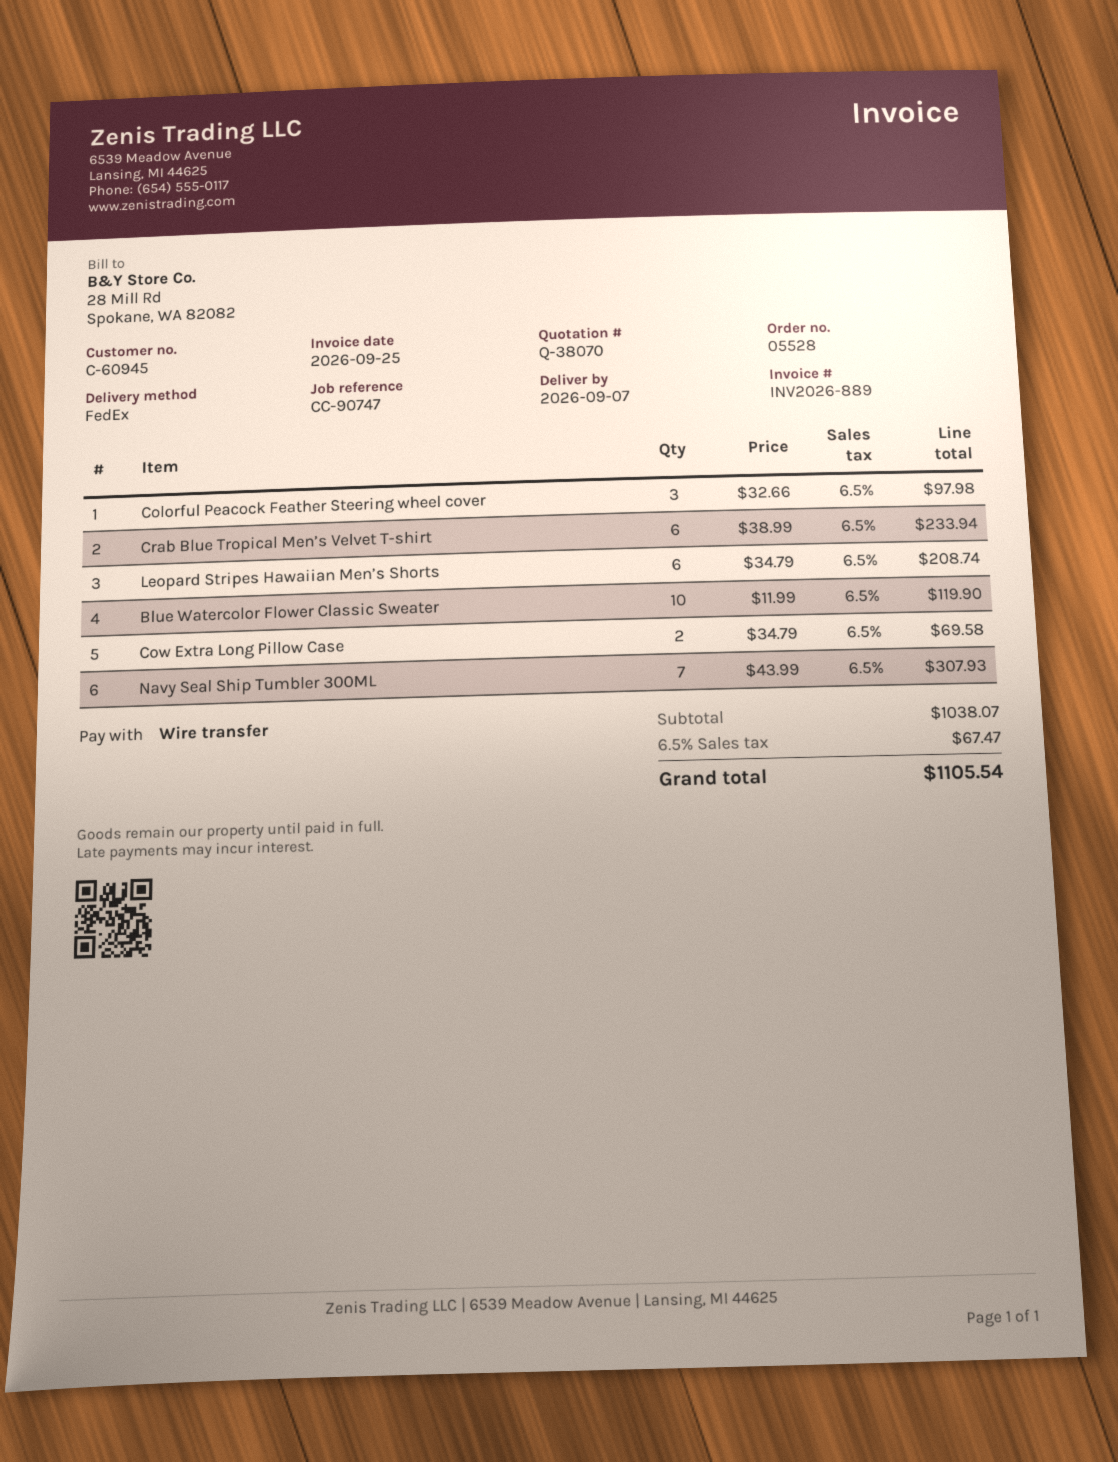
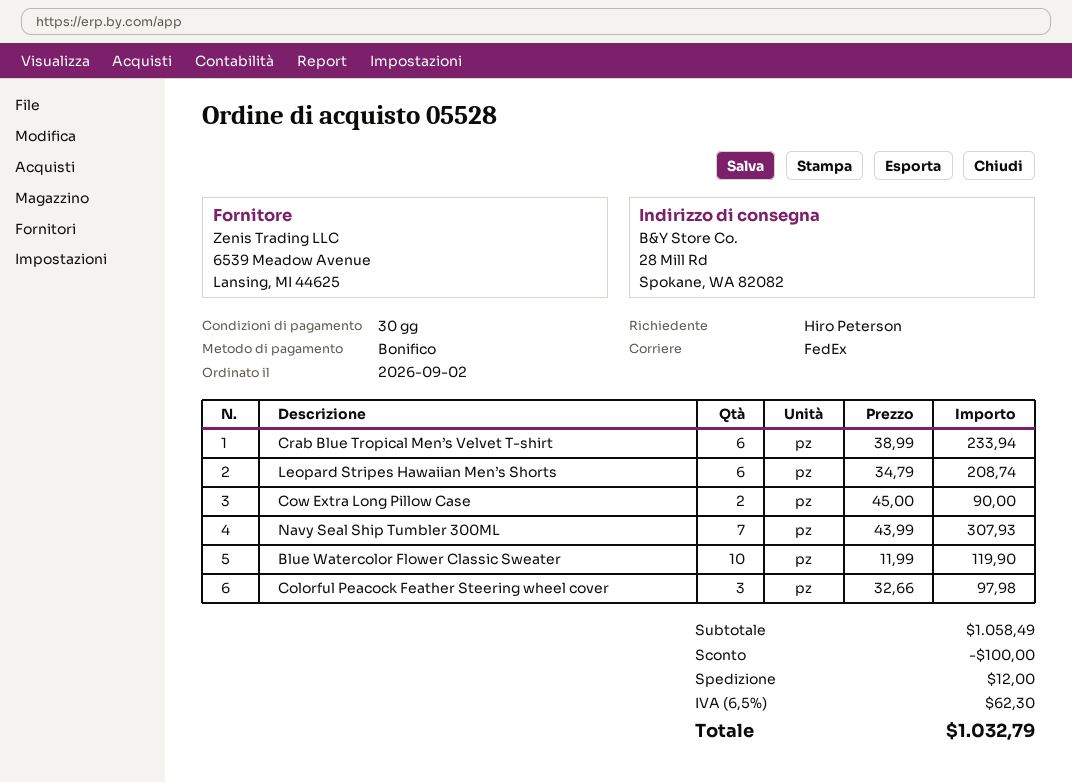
Cow Extra Long Pillow Case: 2 x 34.79 = 69.58 -> 2 x 45.00 = 90.00
subtotal: 1038.07 -> 1058.49
discount: none -> 100.00
shipping: none -> 12.00
tax: 6.5% = 67.47 -> 6.5% = 62.30
total: 1105.54 -> 1032.79

